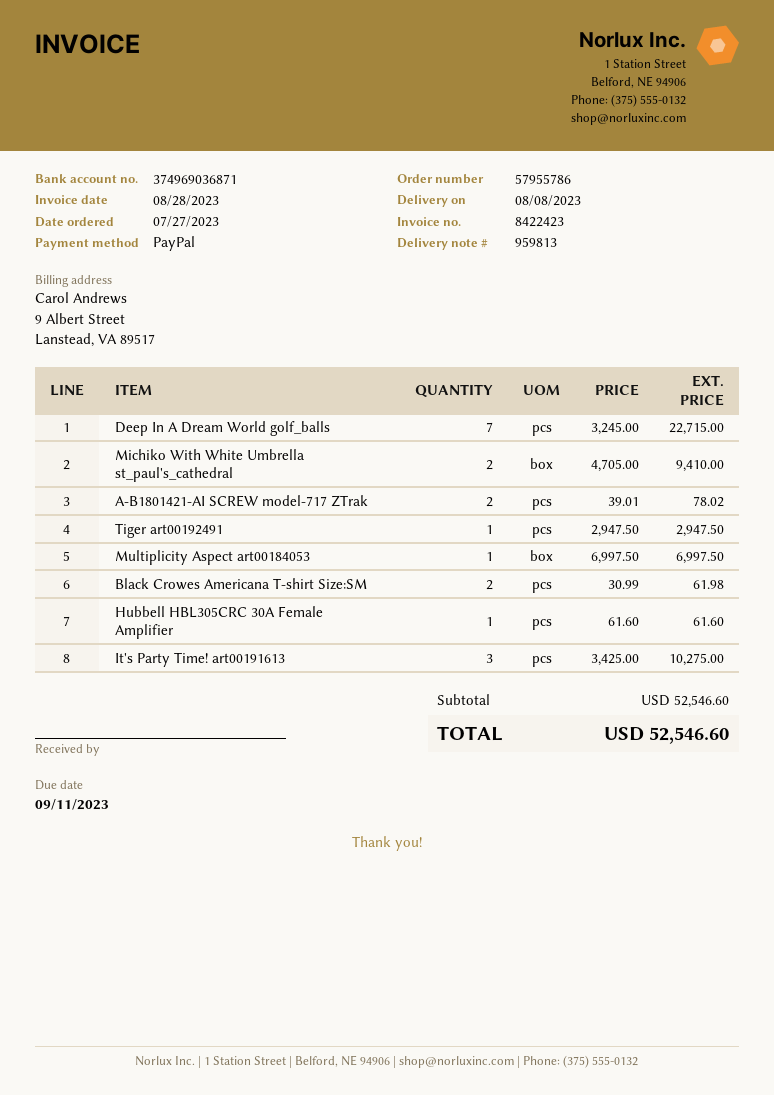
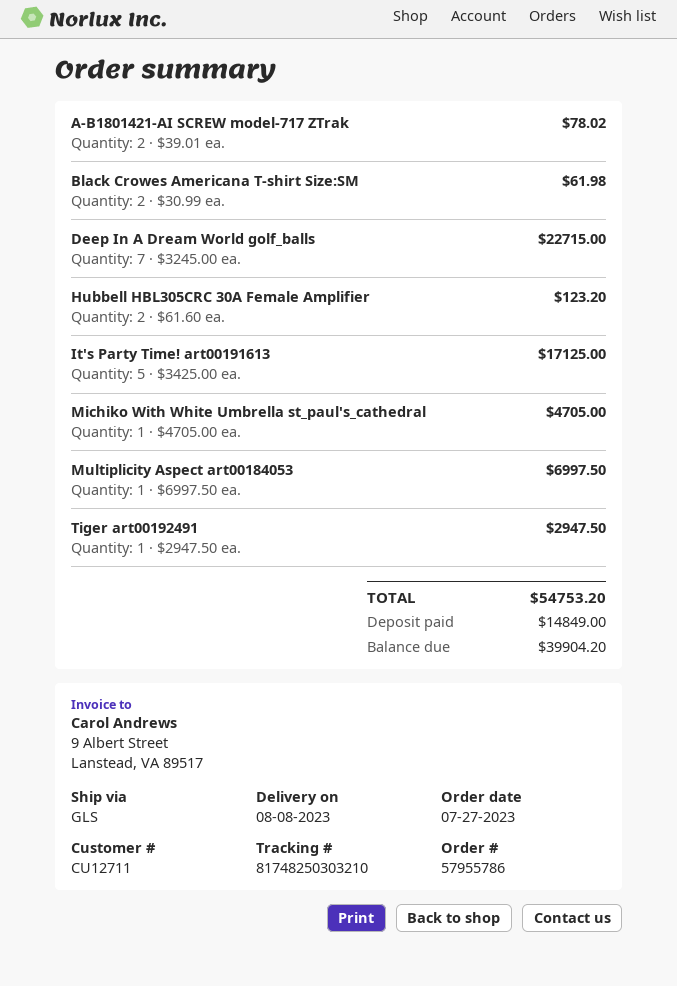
Michiko With White Umbrella st_paul's_cathedral: 2 x 4705.00 = 9410.00 -> 1 x 4705.00 = 4705.00
Hubbell HBL305CRC 30A Female Amplifier: 1 x 61.60 = 61.60 -> 2 x 61.60 = 123.20
It's Party Time! art00191613: 3 x 3425.00 = 10275.00 -> 5 x 3425.00 = 17125.00
total: 52546.60 -> 54753.20

